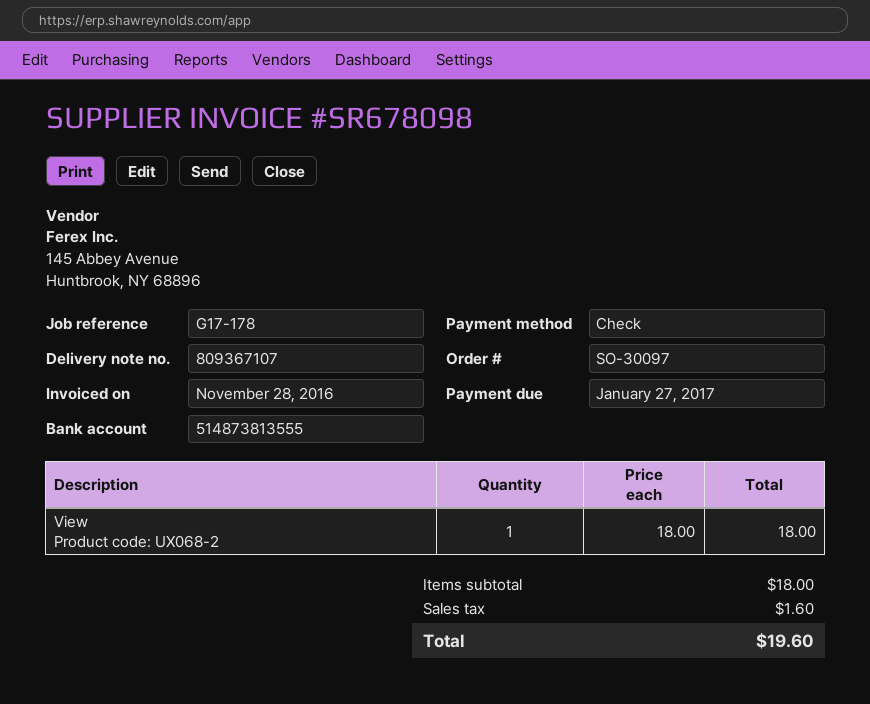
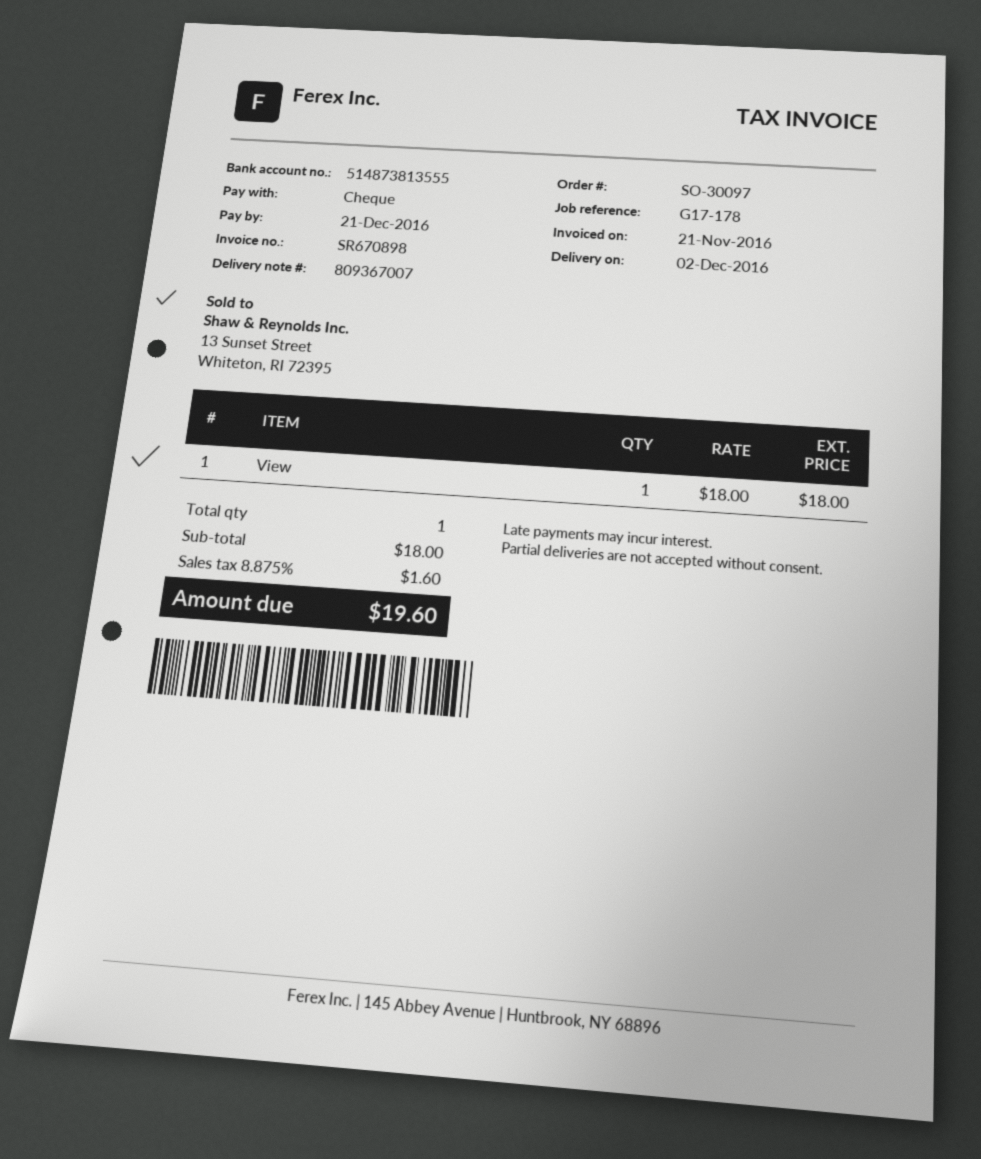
delivery note number: 809367107 -> 809367007
invoice number: SR678098 -> SR670898
invoice date: 2016-11-28 -> 2016-11-21
due date: 2017-01-27 -> 2016-12-21

